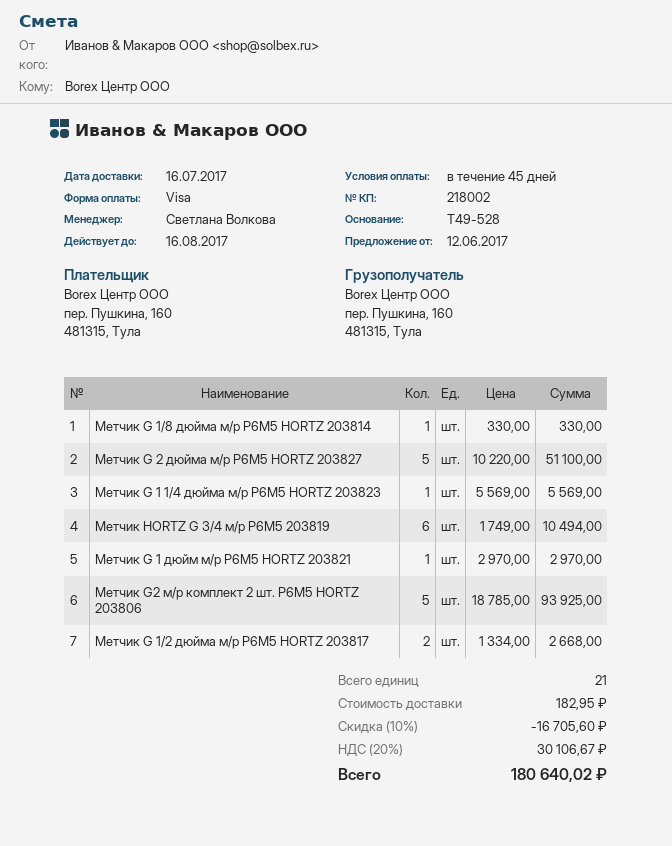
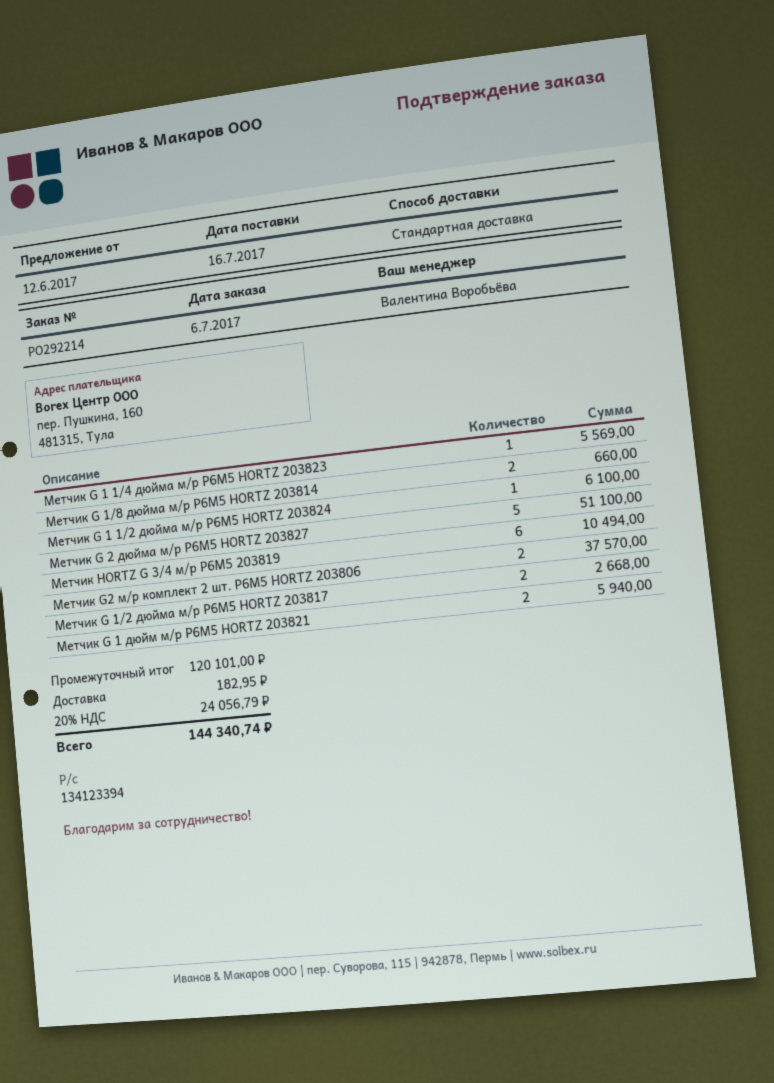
sales rep: Светлана Волкова -> Валентина Воробьёва
Метчик G 1/8 дюйма м/р Р6М5 HORTZ 203814: 1 for 330.00 -> 2 for 660.00
Метчик G 1 дюйм м/р Р6М5 HORTZ 203821: 1 for 2970.00 -> 2 for 5940.00
Метчик G2 м/р комплект 2 шт. Р6М5 HORTZ 203806: 5 for 93925.00 -> 2 for 37570.00
Метчик G 1 1/2 дюйма м/р Р6М5 HORTZ 203824: none -> 1 for 6100.00
discount: 10% = 16705.60 -> none
tax: 20% = 30106.67 -> 20% = 24056.79
total: 180640.02 -> 144340.74

